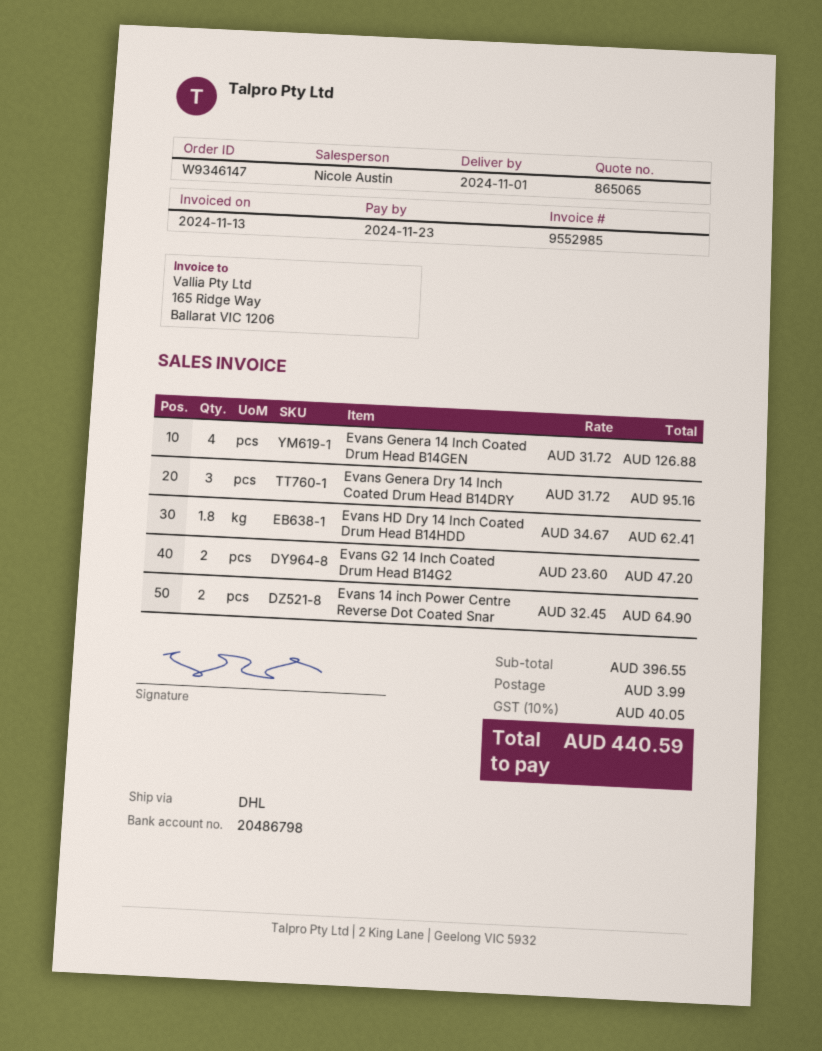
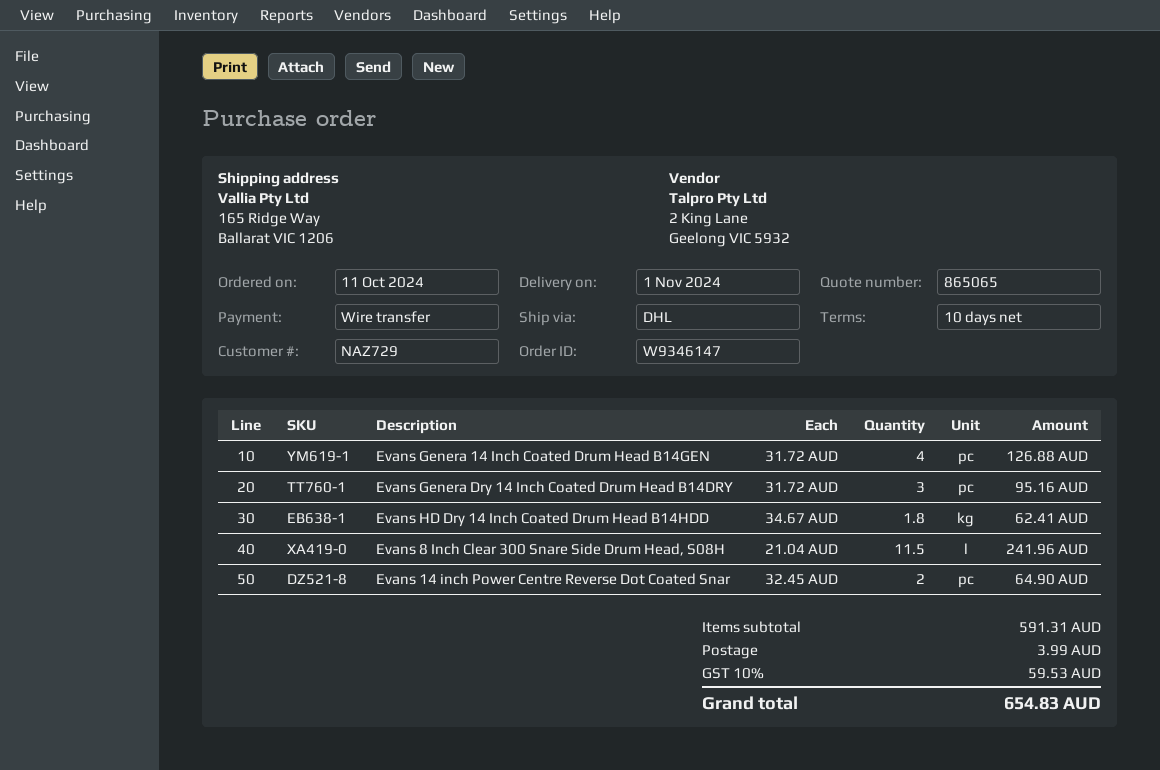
Evans G2 14 Inch Coated Drum Head B14G2: 2 x 23.60 = 47.20 -> none
Evans 8 Inch Clear 300 Snare Side Drum Head, S08H: none -> 11.5 x 21.04 = 241.96
subtotal: 396.55 -> 591.31
tax: 10% = 40.05 -> 10% = 59.53
total: 440.59 -> 654.83

